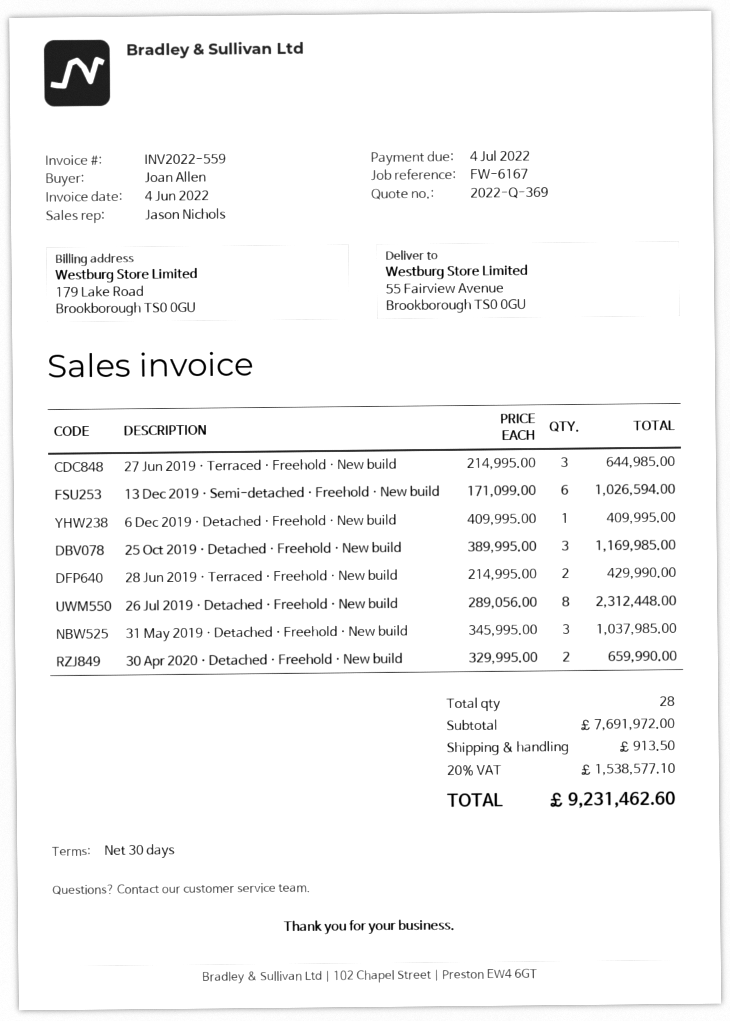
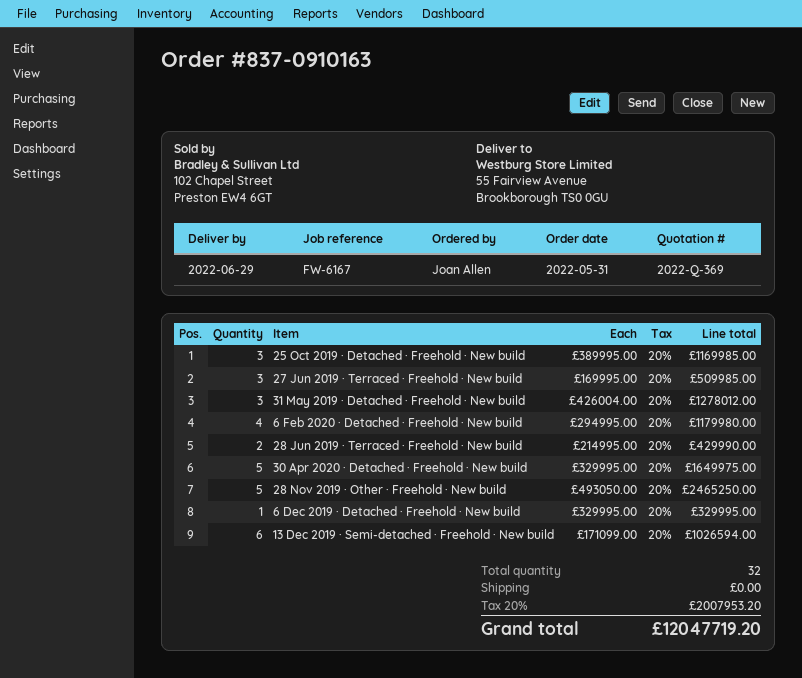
27 Jun 2019 · Terraced · Freehold · New build: 3 x 214995.00 = 644985.00 -> 3 x 169995.00 = 509985.00
6 Dec 2019 · Detached · Freehold · New build: 1 x 409995.00 = 409995.00 -> 1 x 329995.00 = 329995.00
26 Jul 2019 · Detached · Freehold · New build: 8 x 289056.00 = 2312448.00 -> none
31 May 2019 · Detached · Freehold · New build: 3 x 345995.00 = 1037985.00 -> 3 x 426004.00 = 1278012.00
30 Apr 2020 · Detached · Freehold · New build: 2 x 329995.00 = 659990.00 -> 5 x 329995.00 = 1649975.00
6 Feb 2020 · Detached · Freehold · New build: none -> 4 x 294995.00 = 1179980.00
28 Nov 2019 · Other · Freehold · New build: none -> 5 x 493050.00 = 2465250.00
total quantity: 28 -> 32
shipping: 913.50 -> 0.00
tax: 20% = 1538577.10 -> 20% = 2007953.20
total: 9231462.60 -> 12047719.20

